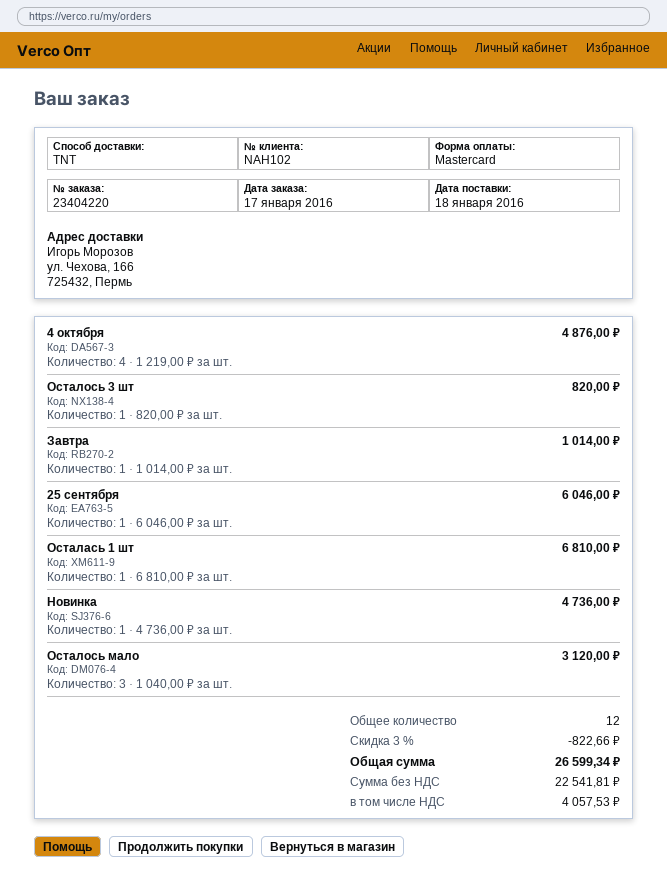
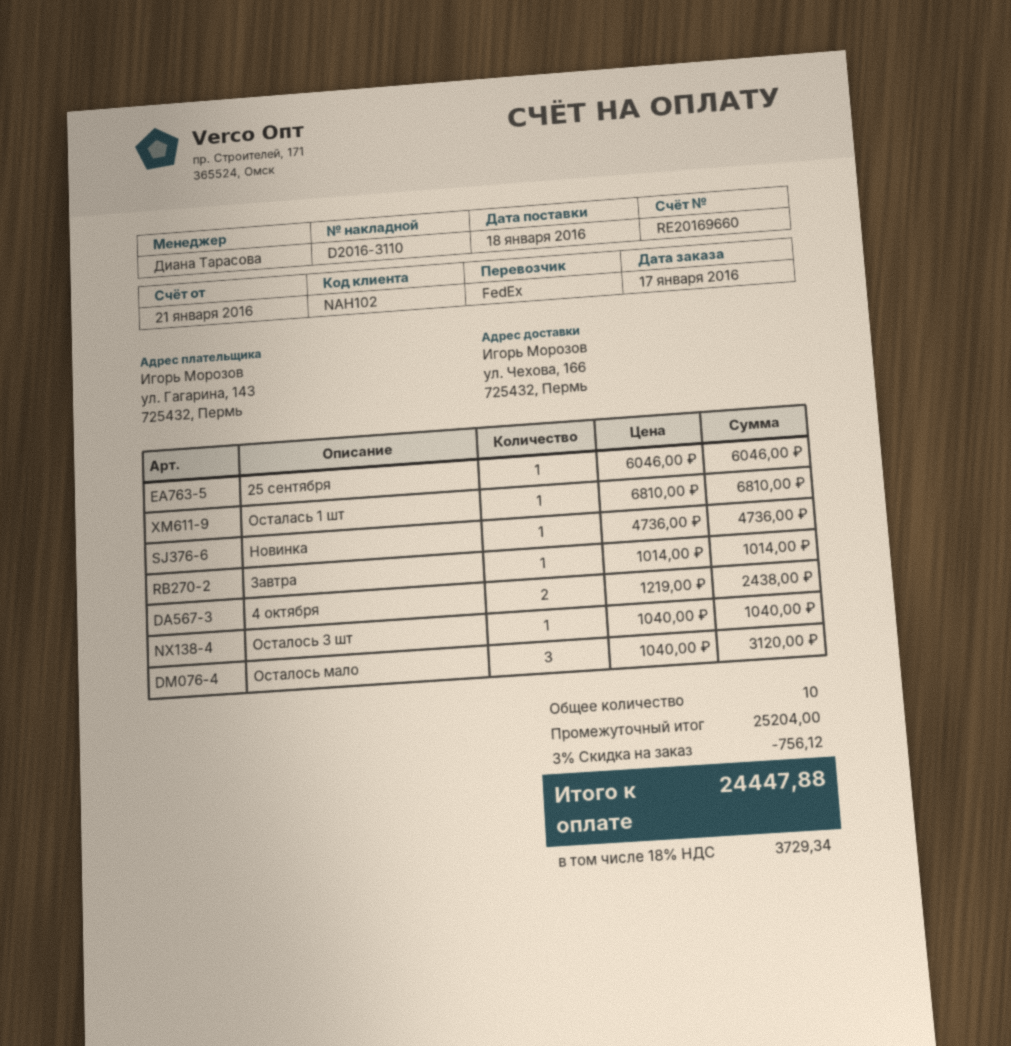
shipping method: TNT -> FedEx
4 октября: 4 x 1219.00 = 4876.00 -> 2 x 1219.00 = 2438.00
Осталось 3 шт: 1 x 820.00 = 820.00 -> 1 x 1040.00 = 1040.00
total quantity: 12 -> 10
discount: 3% = 822.66 -> 3% = 756.12
tax: 4057.53 -> 3729.34
total: 26599.34 -> 24447.88

